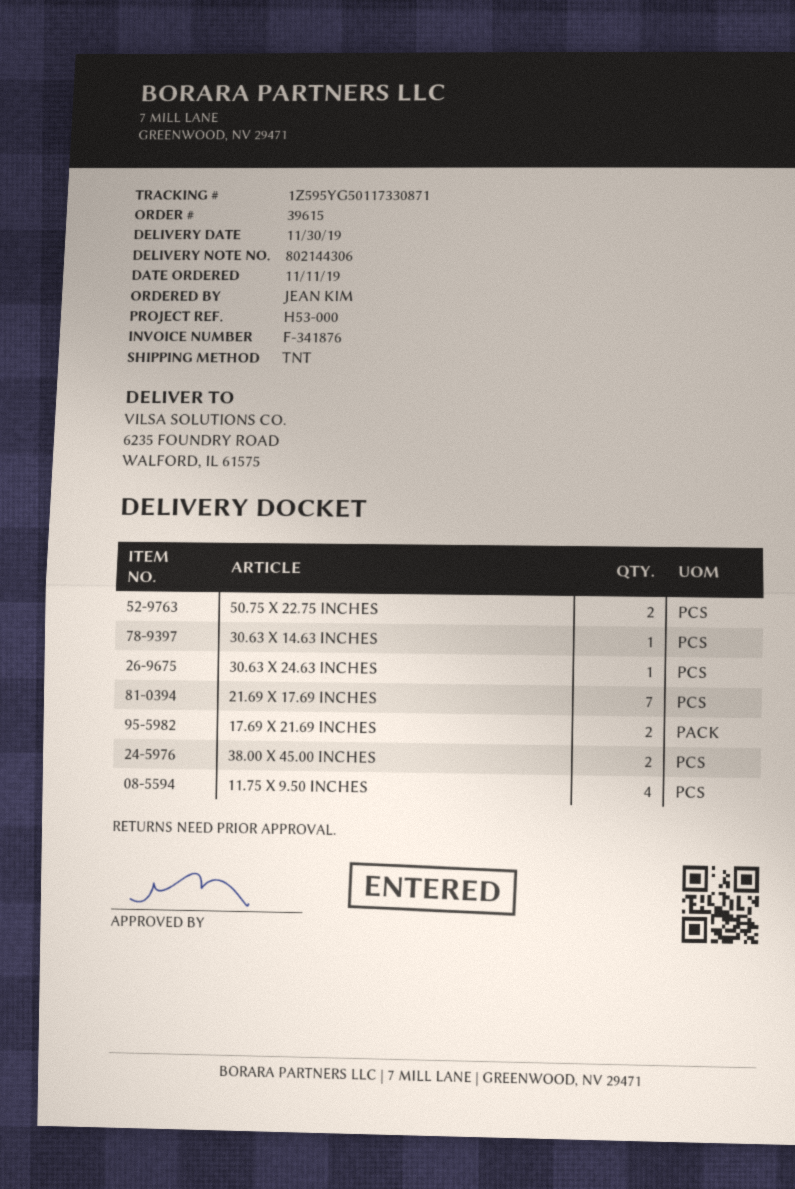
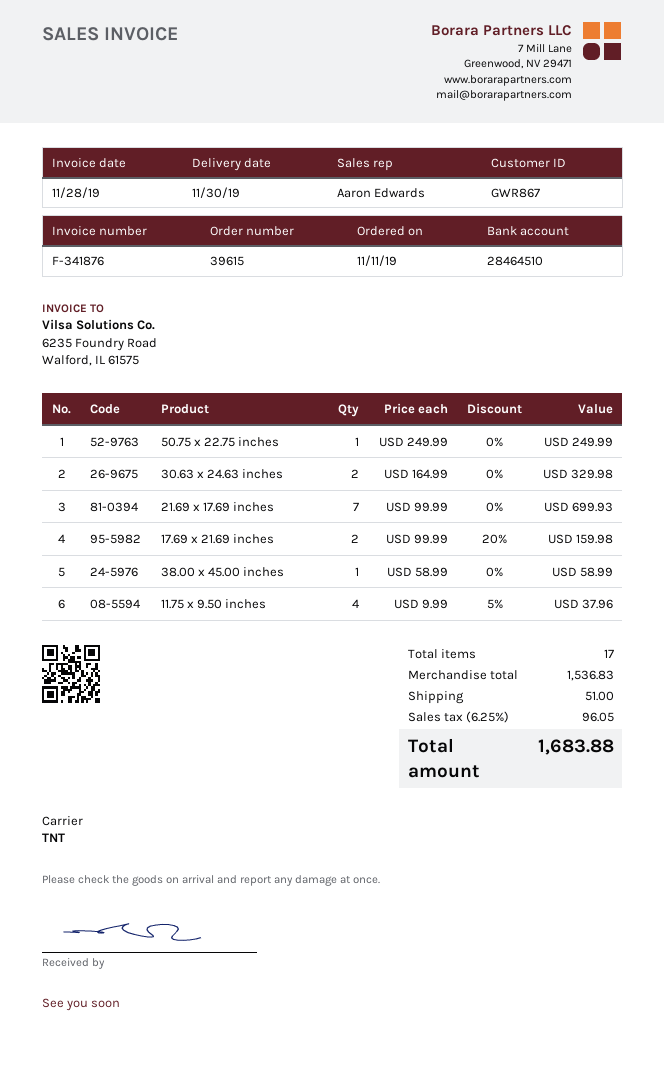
50.75 X 22.75 INCHES: 2 -> 1
30.63 X 14.63 INCHES: 1 -> none
30.63 X 24.63 INCHES: 1 -> 2
38.00 X 45.00 INCHES: 2 -> 1

